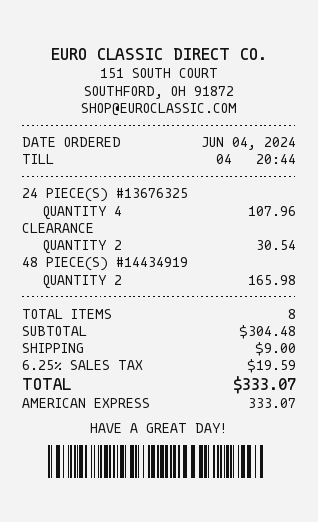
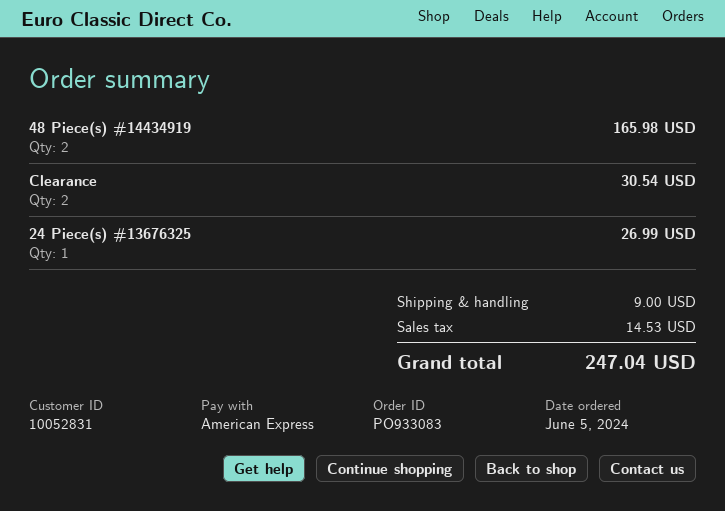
order date: 2024-06-04 -> 2024-06-05
24 PIECE(S) #13676325: 4 for 107.96 -> 1 for 26.99
tax: 19.59 -> 14.53
total: 333.07 -> 247.04

